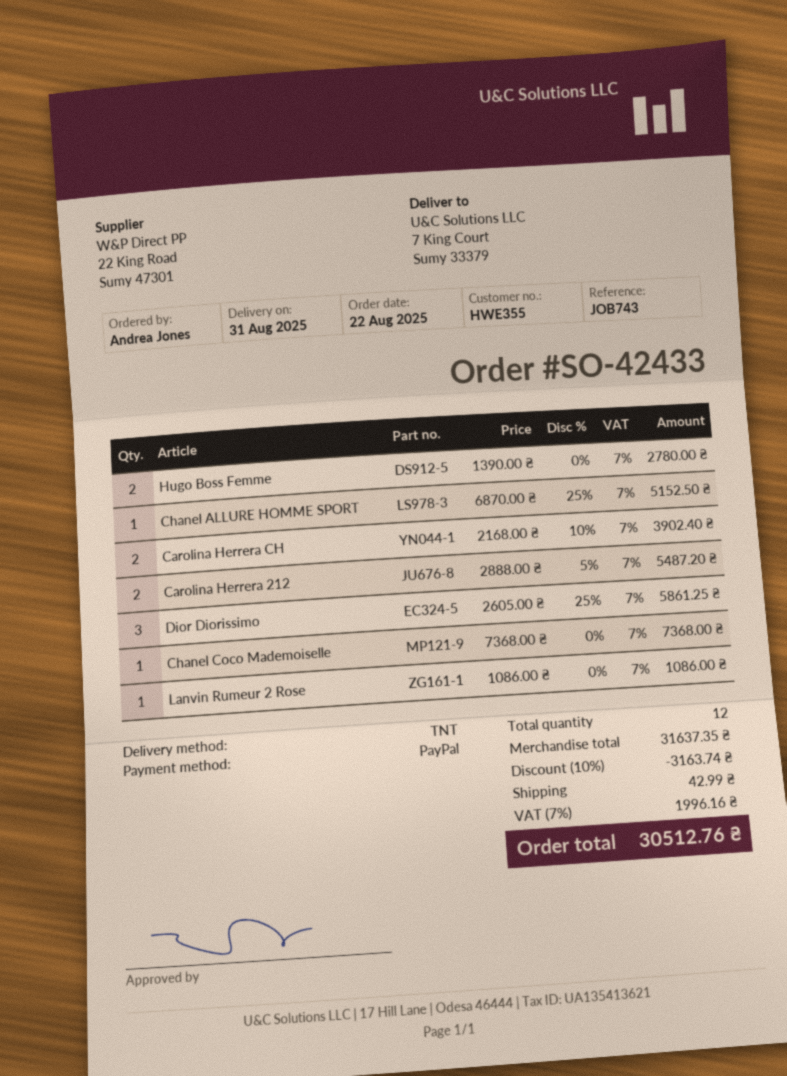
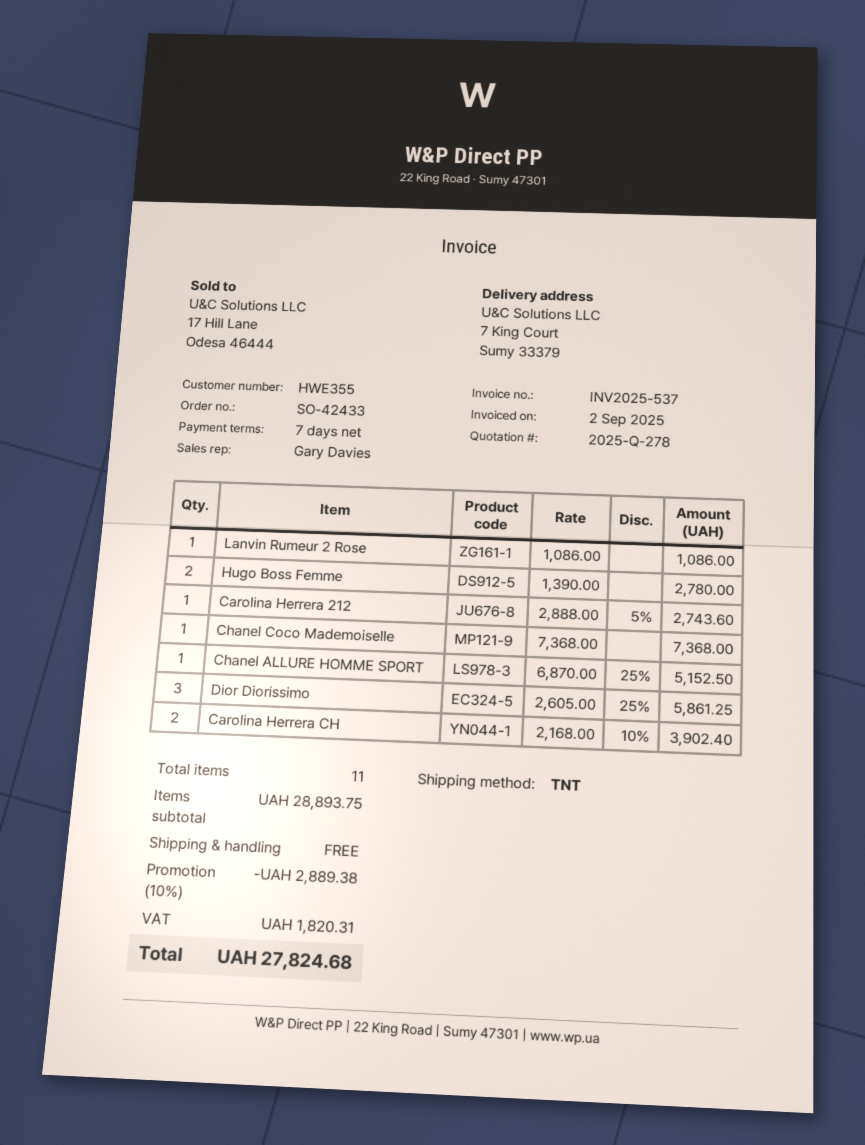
Carolina Herrera 212: 2 x 2888.00 - 5% = 5487.20 -> 1 x 2888.00 - 5% = 2743.60
total quantity: 12 -> 11
subtotal: 31637.35 -> 28893.75
discount: 10% = 3163.74 -> 10% = 2889.38
shipping: 42.99 -> 0.00
tax: 1996.16 -> 1820.31
total: 30512.76 -> 27824.68

